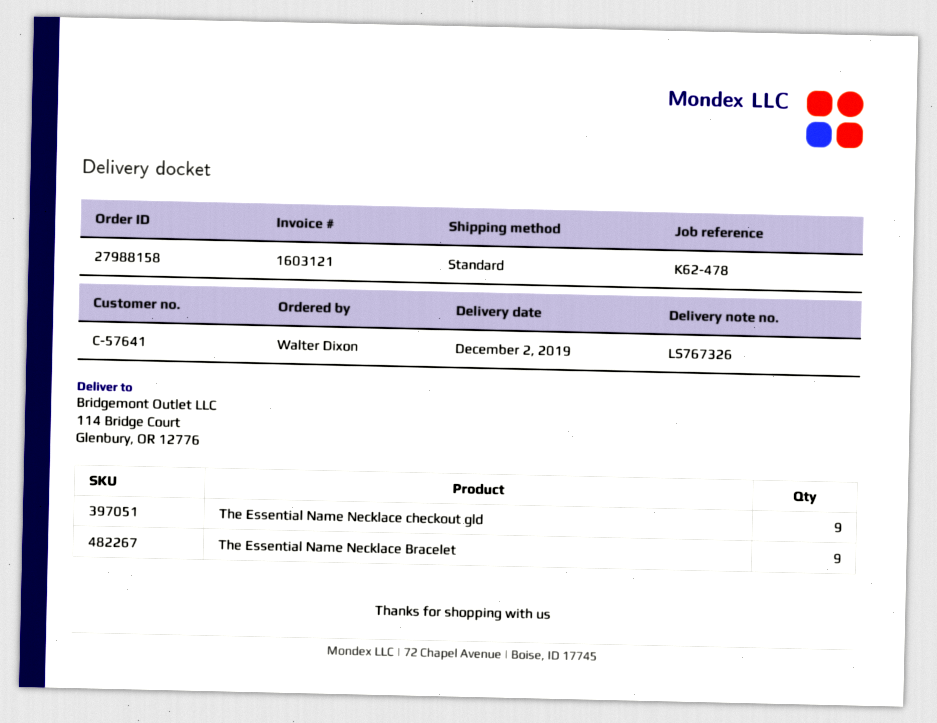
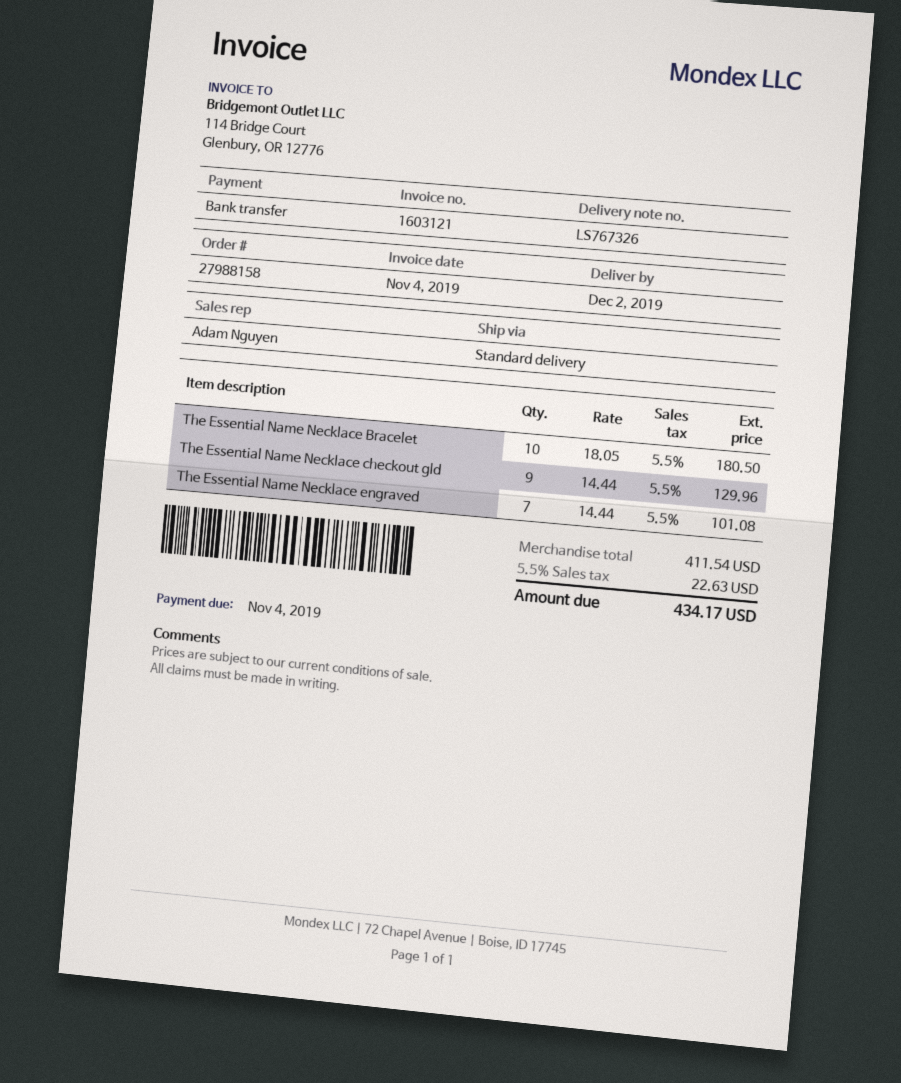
The Essential Name Necklace Bracelet: 9 -> 10
The Essential Name Necklace engraved: none -> 7

